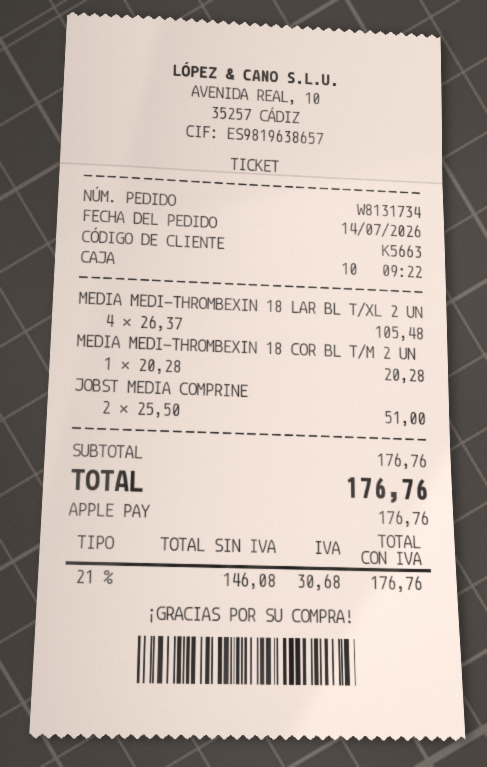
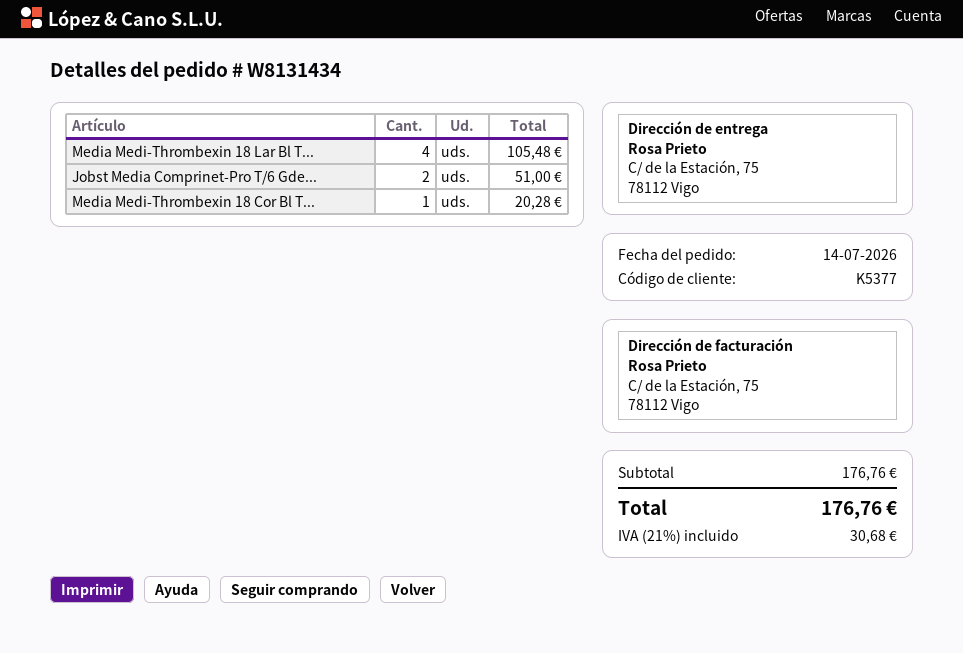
order number: W8131734 -> W8131434
customer number: K5663 -> K5377

